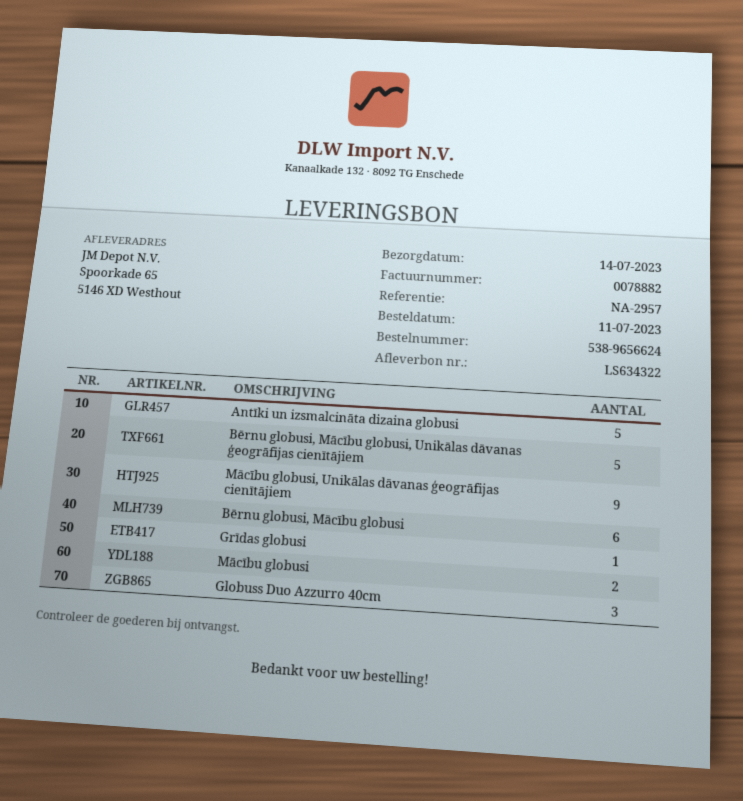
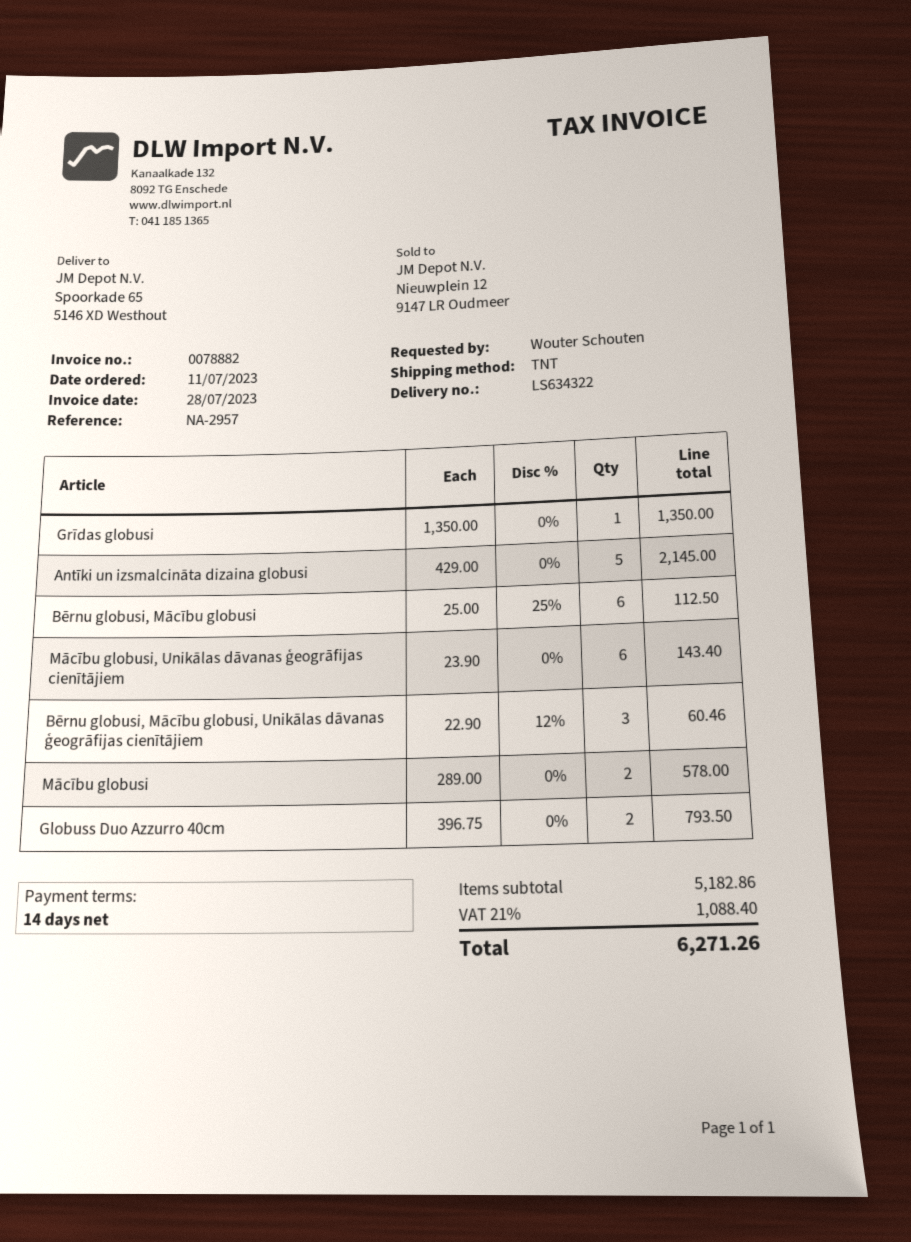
Bērnu globusi, Mācību globusi, Unikālas dāvanas ģeogrāfijas cienītājiem: 5 -> 3
Mācību globusi, Unikālas dāvanas ģeogrāfijas cienītājiem: 9 -> 6
Globuss Duo Azzurro 40cm: 3 -> 2

